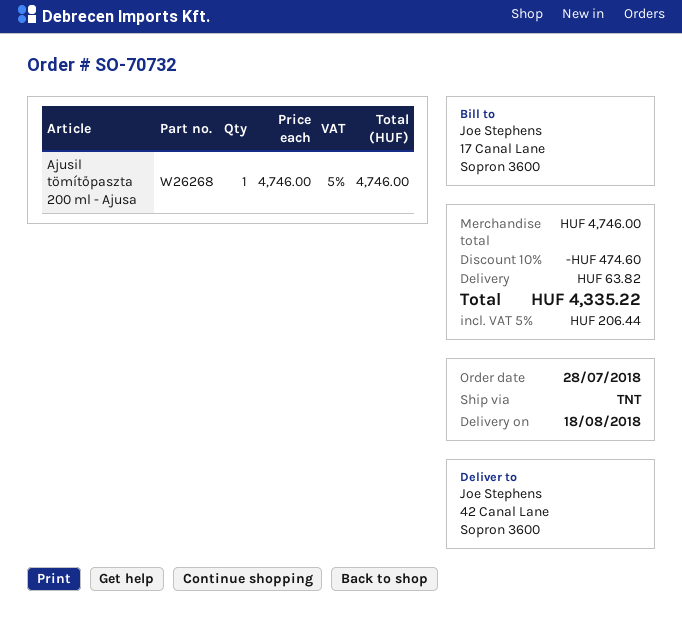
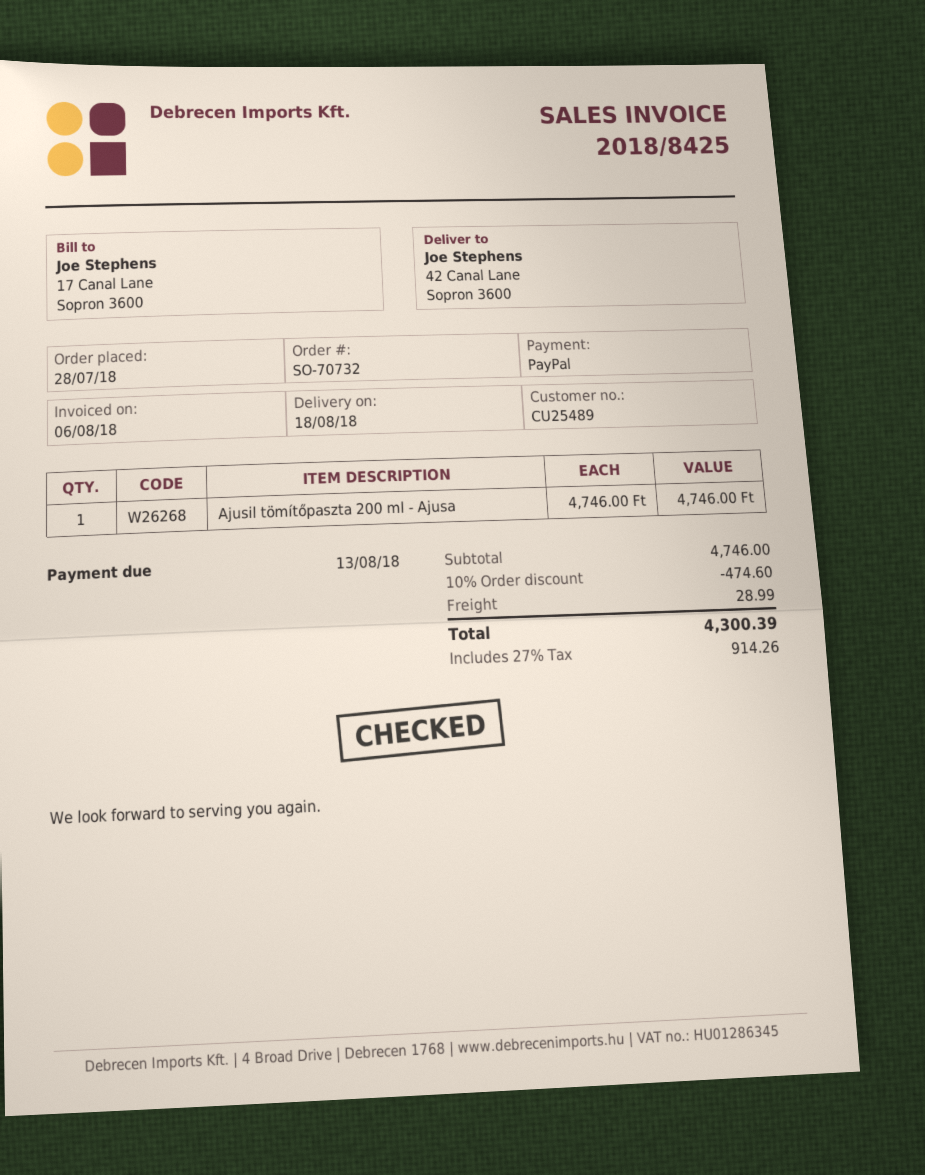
shipping: 63.82 -> 28.99
tax: 5% = 206.44 -> 27% = 914.26
total: 4335.22 -> 4300.39

